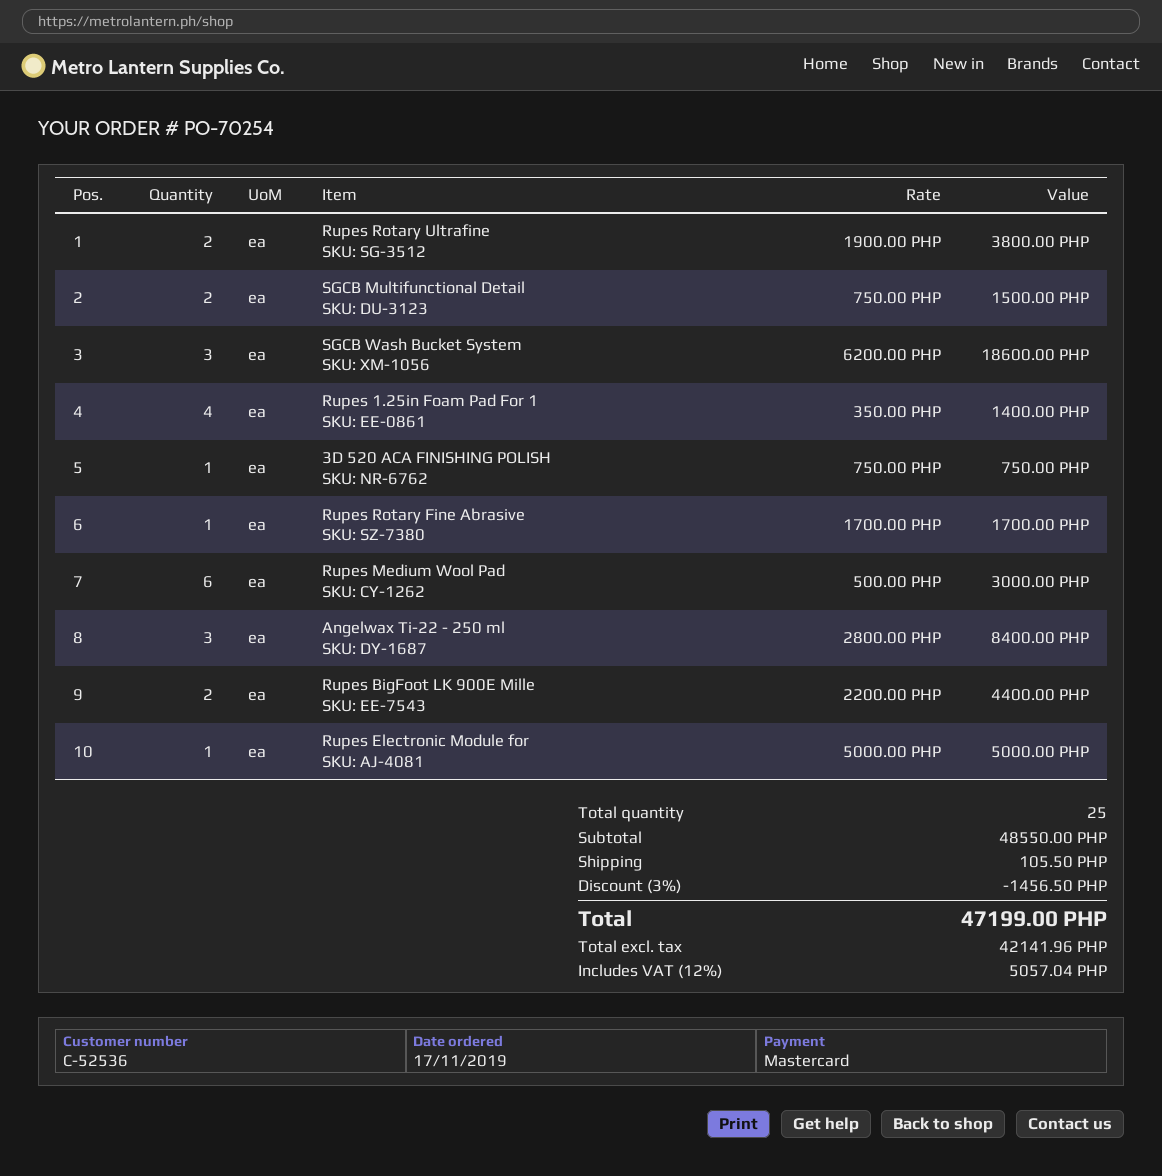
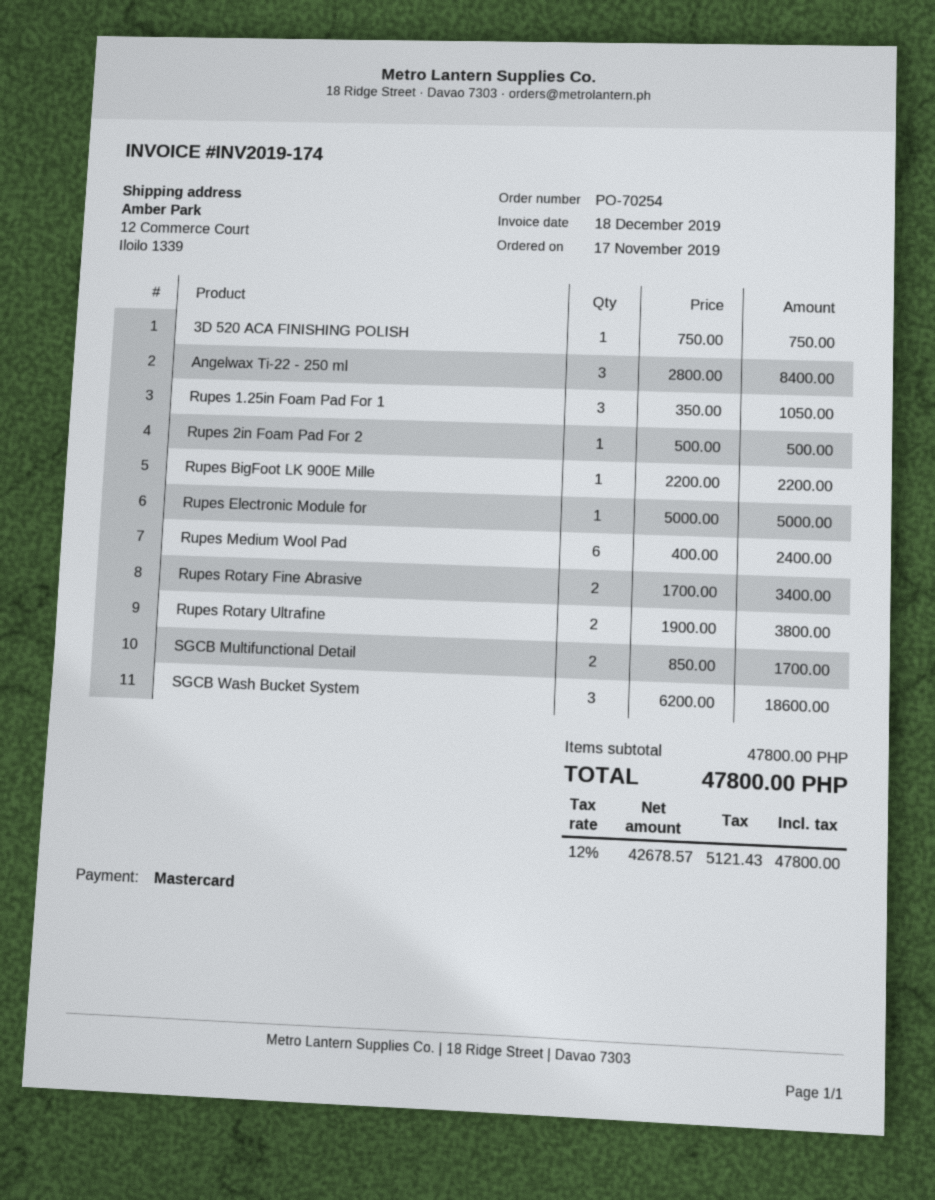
SGCB Multifunctional Detail: 2 x 750.00 = 1500.00 -> 2 x 850.00 = 1700.00
Rupes 1.25in Foam Pad For 1: 4 x 350.00 = 1400.00 -> 3 x 350.00 = 1050.00
Rupes Rotary Fine Abrasive: 1 x 1700.00 = 1700.00 -> 2 x 1700.00 = 3400.00
Rupes Medium Wool Pad: 6 x 500.00 = 3000.00 -> 6 x 400.00 = 2400.00
Rupes BigFoot LK 900E Mille: 2 x 2200.00 = 4400.00 -> 1 x 2200.00 = 2200.00
Rupes 2in Foam Pad For 2: none -> 1 x 500.00 = 500.00
subtotal: 48550.00 -> 47800.00
discount: 3% = 1456.50 -> none
shipping: 105.50 -> none
net: 42141.96 -> 42678.57
tax: 12% = 5057.04 -> 12% = 5121.43
total: 47199.00 -> 47800.00

